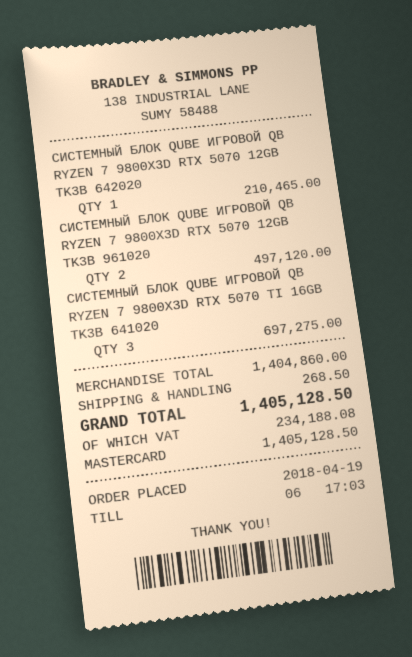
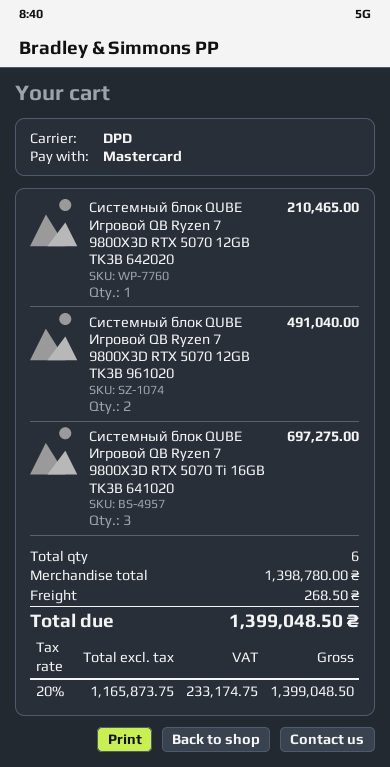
СИСТЕМНЫЙ БЛОК QUBE ИГРОВОЙ QB RYZEN 7 9800X3D RTX 5070 12GB TK3B 961020: 2 for 497120.00 -> 2 for 491040.00
subtotal: 1404860.00 -> 1398780.00
tax: 234188.08 -> 233174.75
total: 1405128.50 -> 1399048.50

